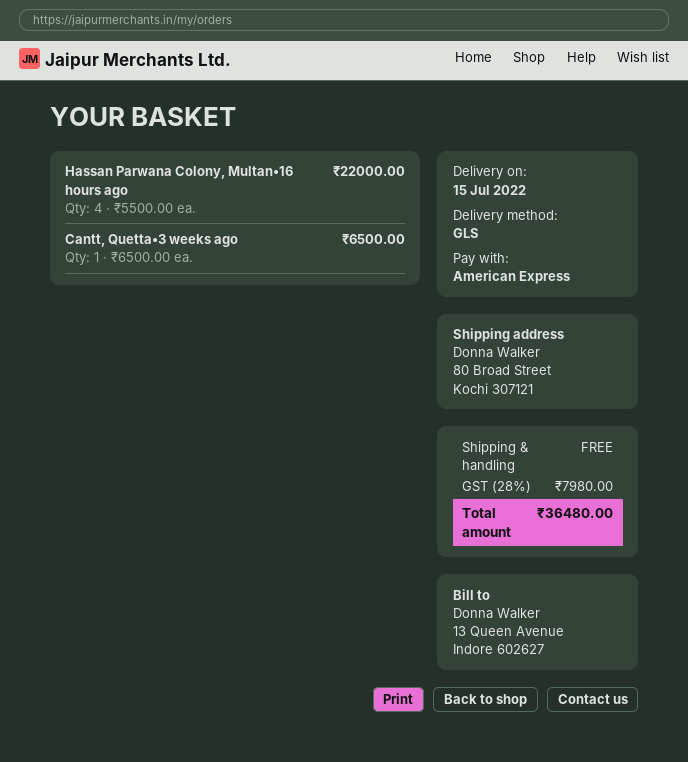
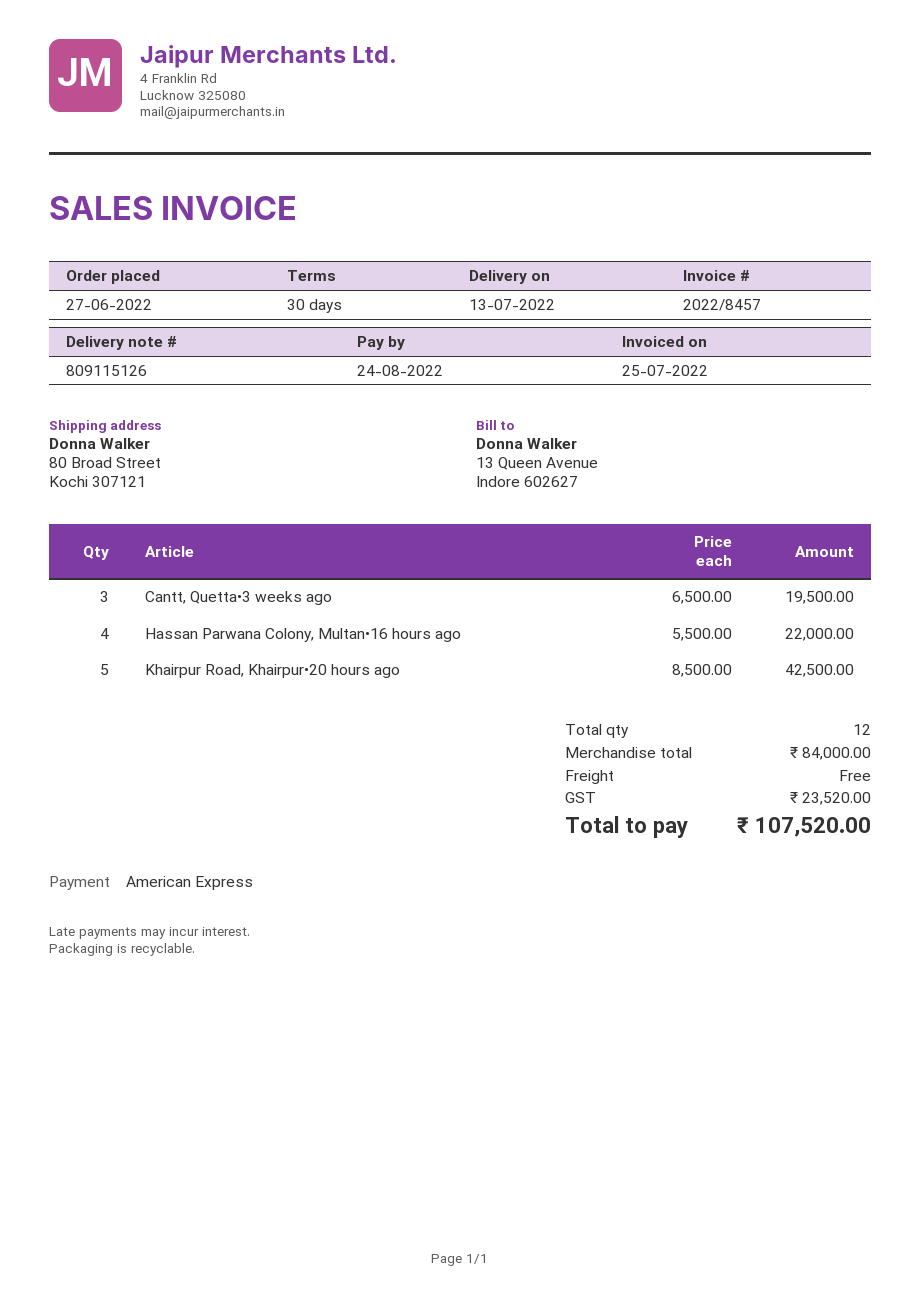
delivery date: 2022-07-15 -> 2022-07-13
Cantt, Quetta•3 weeks ago: 1 x 6500.00 = 6500.00 -> 3 x 6500.00 = 19500.00
Khairpur Road, Khairpur•20 hours ago: none -> 5 x 8500.00 = 42500.00
tax: 7980.00 -> 23520.00
total: 36480.00 -> 107520.00

